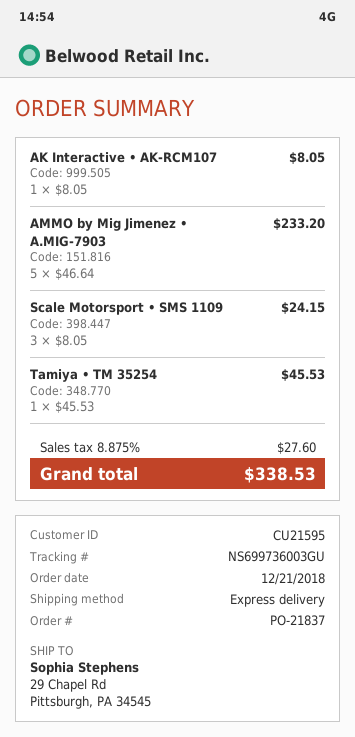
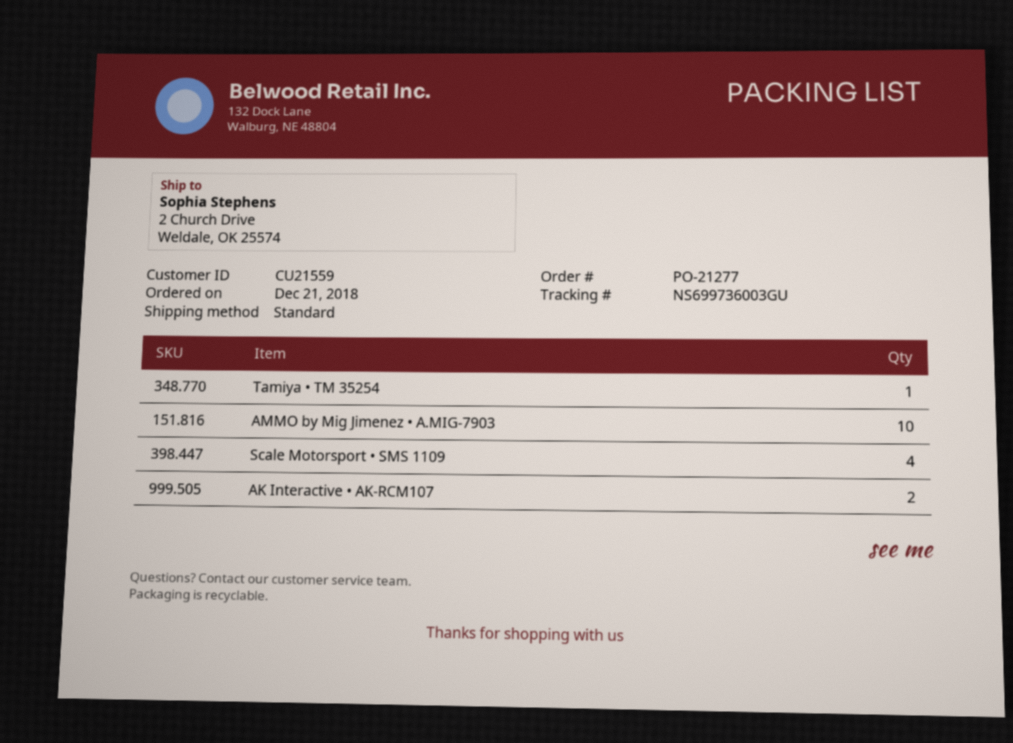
order number: PO-21837 -> PO-21277
customer number: CU21595 -> CU21559
shipping method: express -> standard
ship to: 29 Chapel Rd, Pittsburgh, PA 34545 -> 2 Church Drive, Weldale, OK 25574
AK Interactive • AK-RCM107: 1 -> 2
AMMO by Mig Jimenez • A.MIG-7903: 5 -> 10
Scale Motorsport • SMS 1109: 3 -> 4

